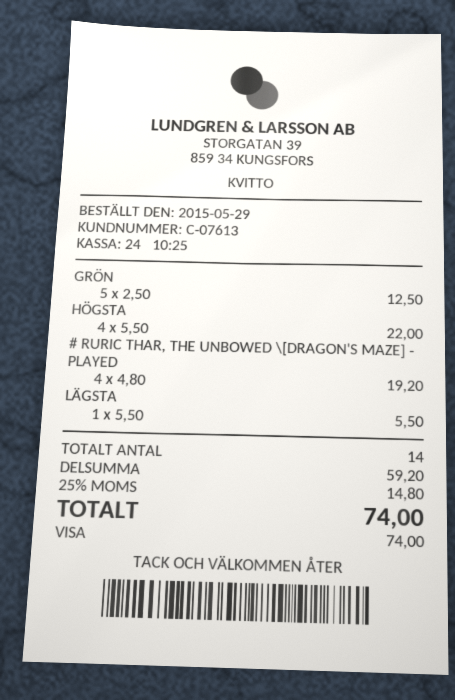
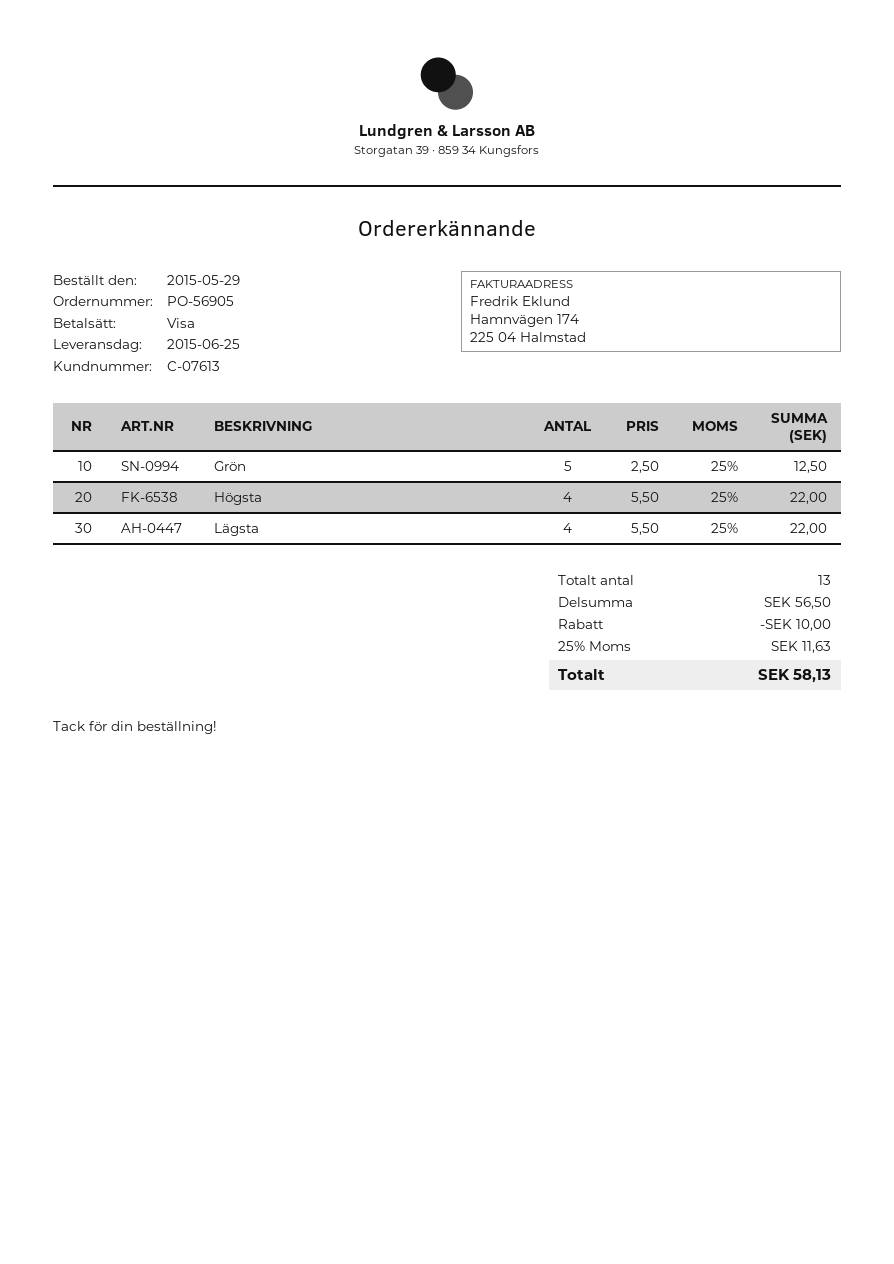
# RURIC THAR, THE UNBOWED \[DRAGON'S MAZE] - PLAYED: 4 x 4.80 = 19.20 -> none
LÄGSTA: 1 x 5.50 = 5.50 -> 4 x 5.50 = 22.00
total quantity: 14 -> 13
subtotal: 59.20 -> 56.50
discount: none -> 10.00
tax: 25% = 14.80 -> 25% = 11.63
total: 74.00 -> 58.13

